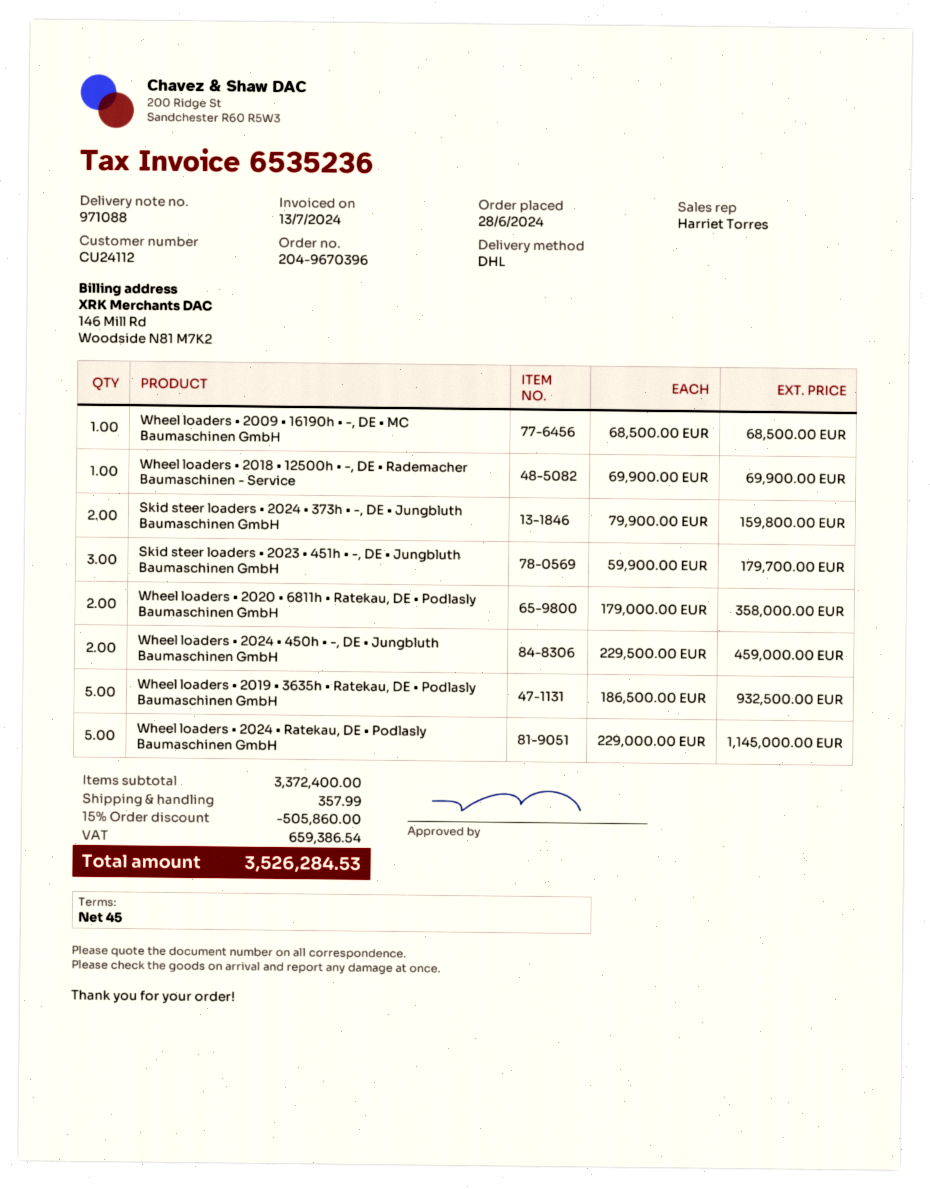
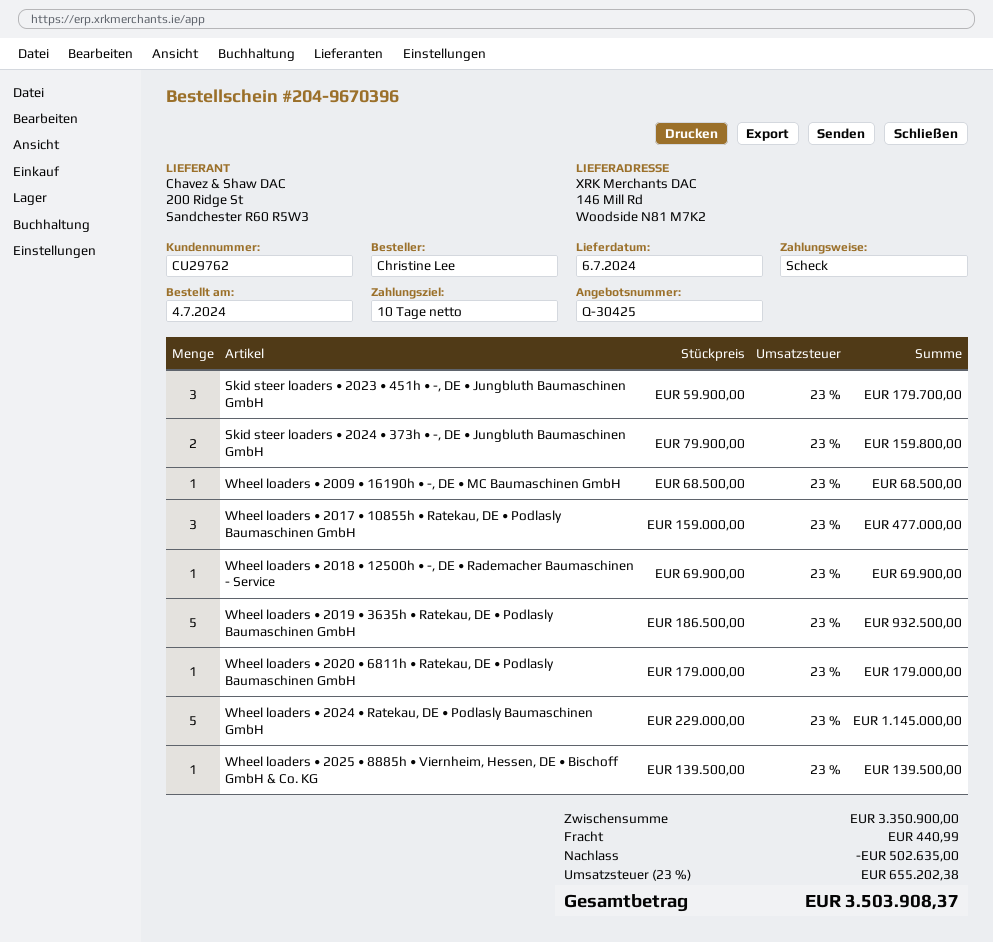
order date: 2024-06-28 -> 2024-07-04
payment terms: 45 days -> 10 days
customer number: CU24112 -> CU29762
Wheel loaders • 2020 • 6811h • Ratekau, DE • Podlasly Baumaschinen GmbH: 2 x 179000.00 = 358000.00 -> 1 x 179000.00 = 179000.00
Wheel loaders • 2024 • 450h • -, DE • Jungbluth Baumaschinen GmbH: 2 x 229500.00 = 459000.00 -> none
Wheel loaders • 2017 • 10855h • Ratekau, DE • Podlasly Baumaschinen GmbH: none -> 3 x 159000.00 = 477000.00
Wheel loaders • 2025 • 8885h • Viernheim, Hessen, DE • Bischoff GmbH & Co. KG: none -> 1 x 139500.00 = 139500.00
subtotal: 3372400.00 -> 3350900.00
discount: 505860.00 -> 502635.00
shipping: 357.99 -> 440.99
tax: 659386.54 -> 655202.38
total: 3526284.53 -> 3503908.37

